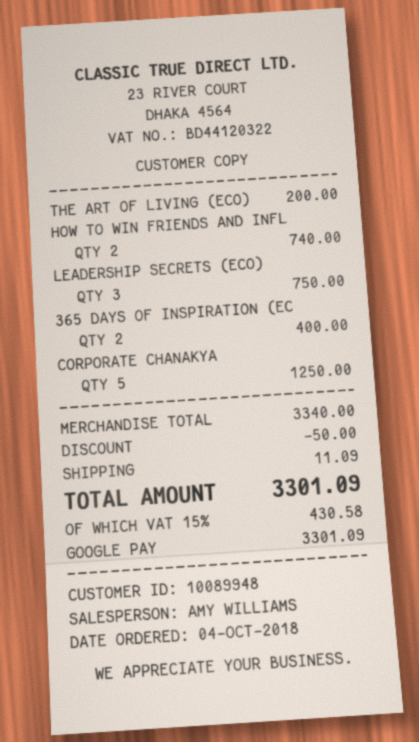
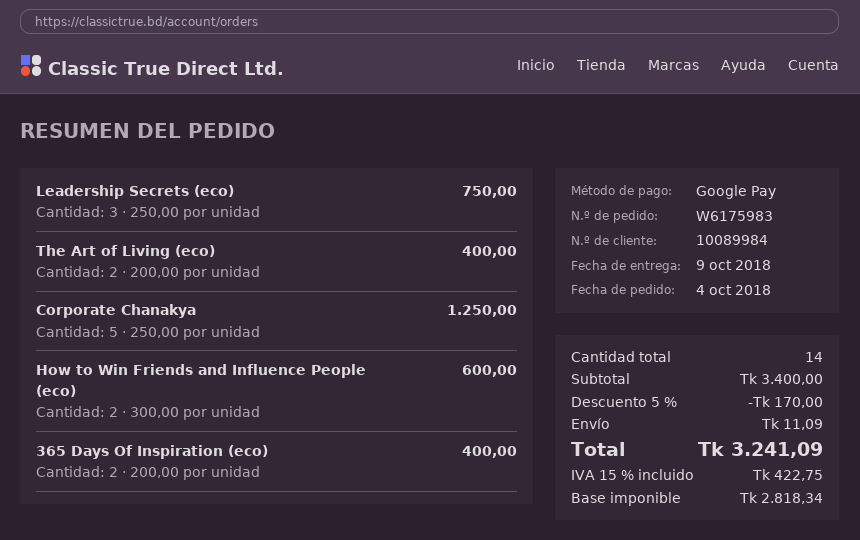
customer number: 10089948 -> 10089984
THE ART OF LIVING (ECO): 1 for 200.00 -> 2 for 400.00
HOW TO WIN FRIENDS AND INFL: 2 for 740.00 -> 2 for 600.00
subtotal: 3340.00 -> 3400.00
discount: 50.00 -> 170.00
tax: 15% = 430.58 -> 15% = 422.75
total: 3301.09 -> 3241.09

